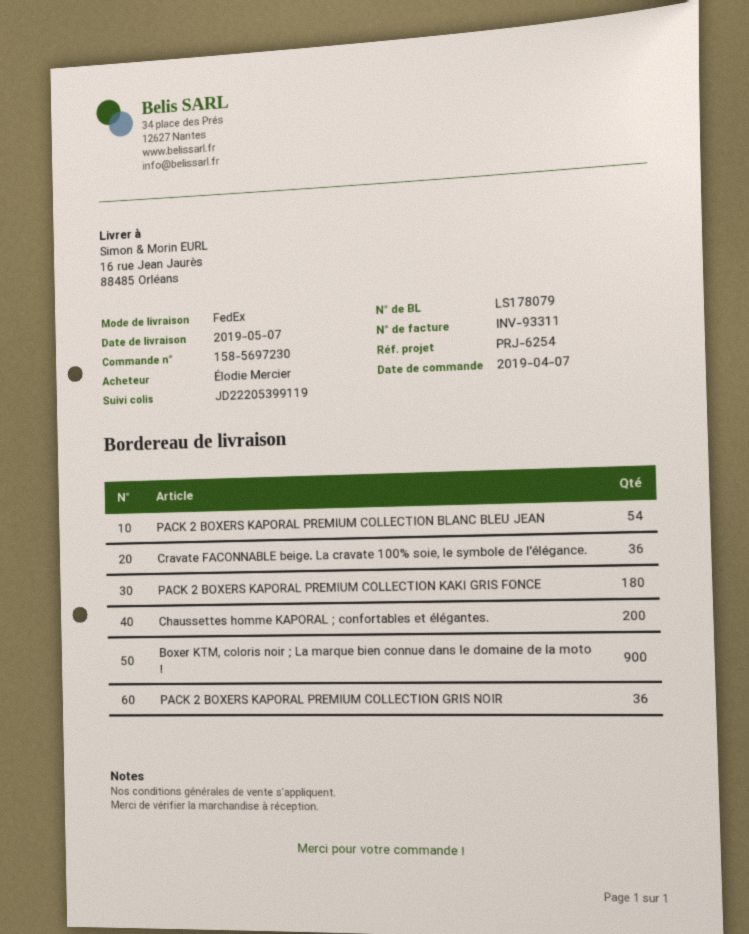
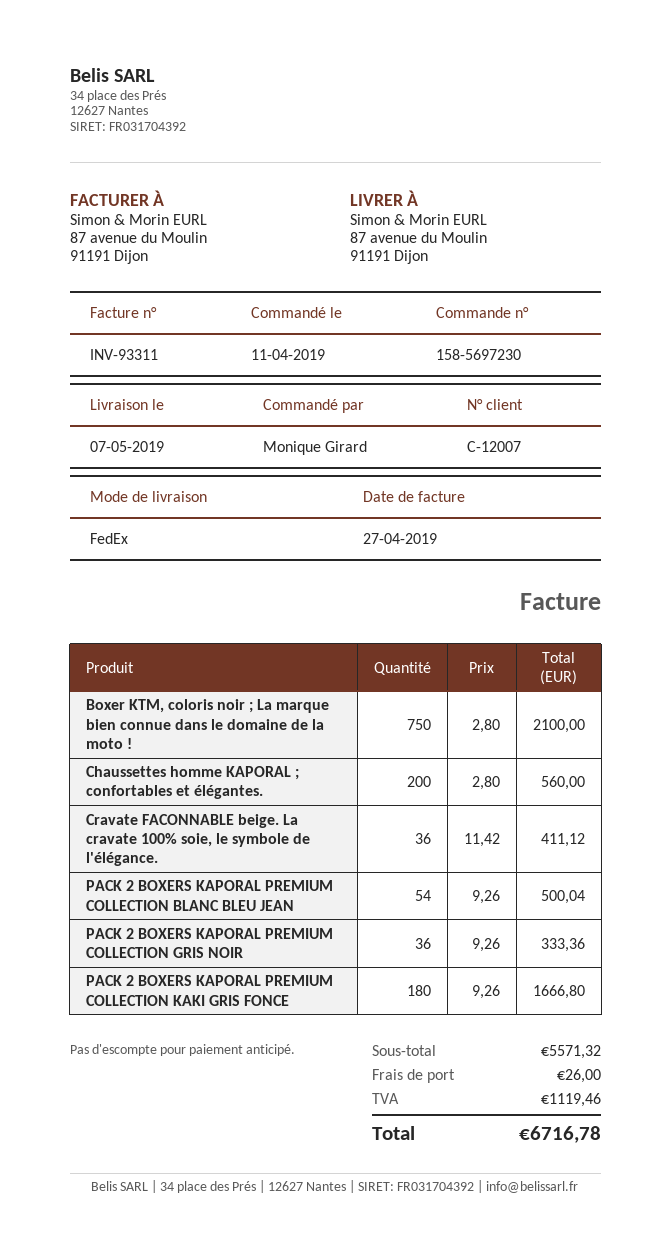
order date: 2019-04-07 -> 2019-04-11
ordered by: Élodie Mercier -> Monique Girard
ship to: 16 rue Jean Jaurès, 88485 Orléans -> 87 avenue du Moulin, 91191 Dijon
Boxer KTM, coloris noir ; La marque bien connue dans le domaine de la moto !: 900 -> 750

